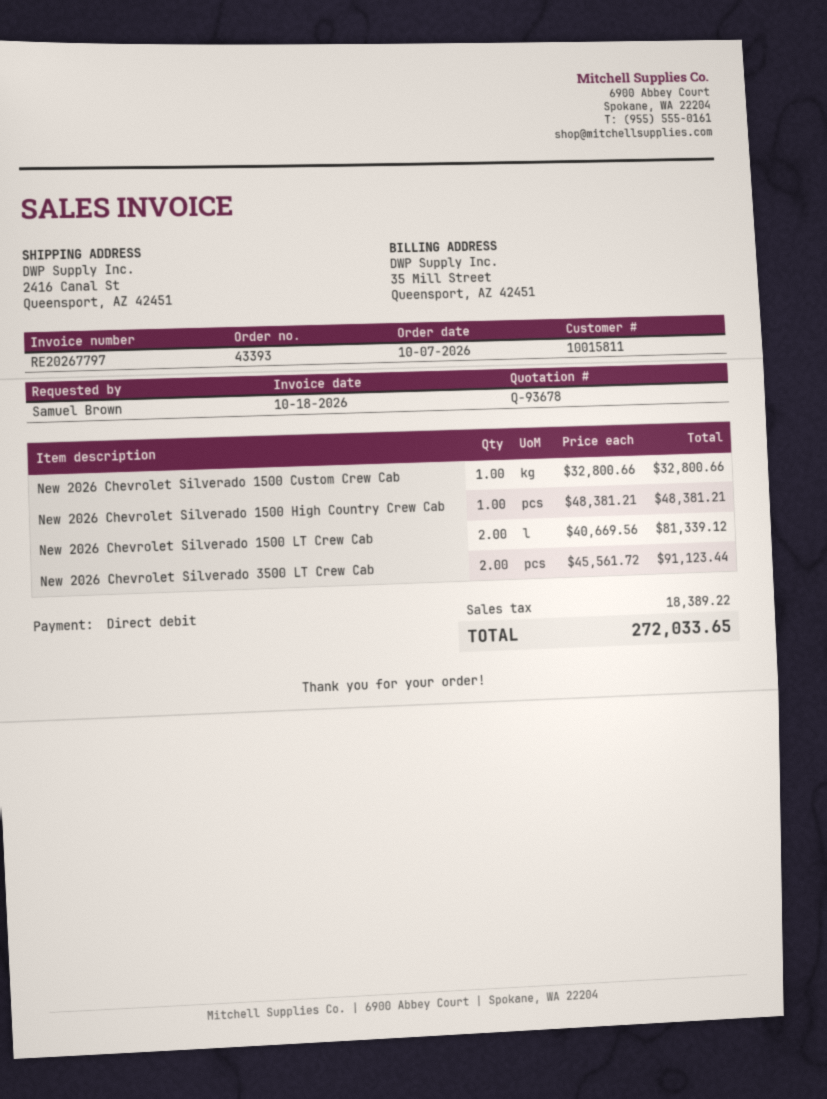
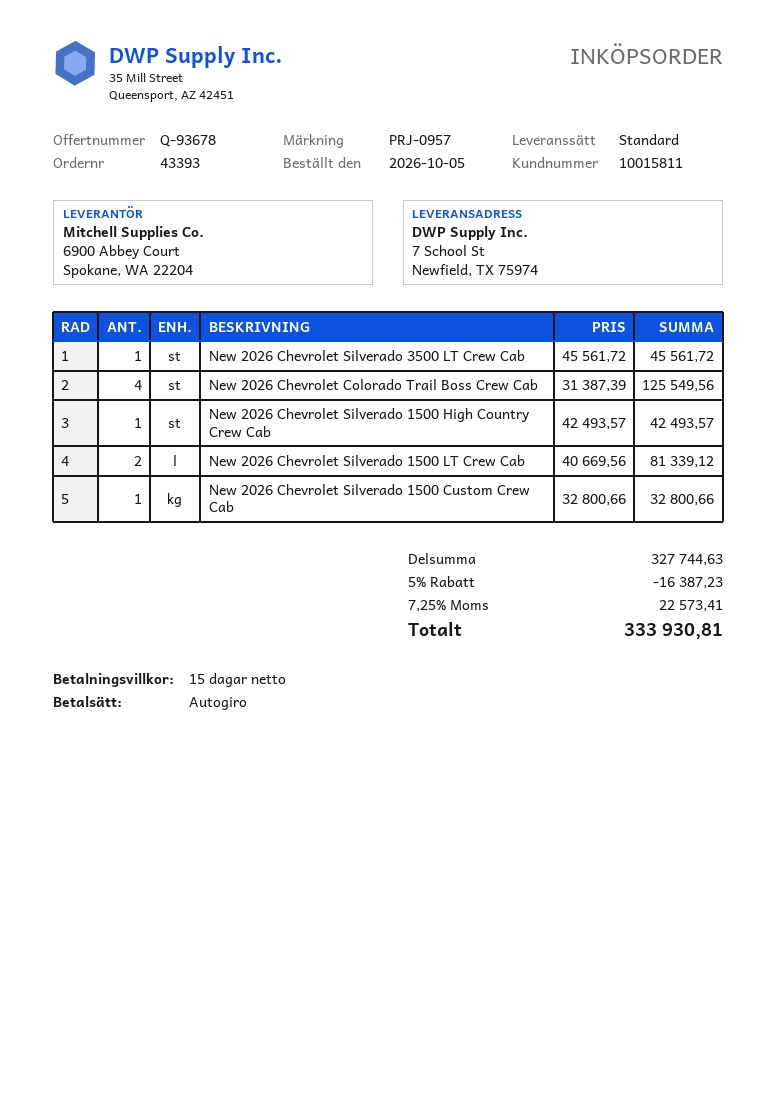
order date: 2026-10-07 -> 2026-10-05
ship to: 2416 Canal St, Queensport, AZ 42451 -> 7 School St, Newfield, TX 75974
New 2026 Chevrolet Silverado 1500 High Country Crew Cab: 1 x 48381.21 = 48381.21 -> 1 x 42493.57 = 42493.57
New 2026 Chevrolet Silverado 3500 LT Crew Cab: 2 x 45561.72 = 91123.44 -> 1 x 45561.72 = 45561.72
New 2026 Chevrolet Colorado Trail Boss Crew Cab: none -> 4 x 31387.39 = 125549.56
discount: none -> 5% = 16387.23
tax: 18389.22 -> 22573.41
total: 272033.65 -> 333930.81

